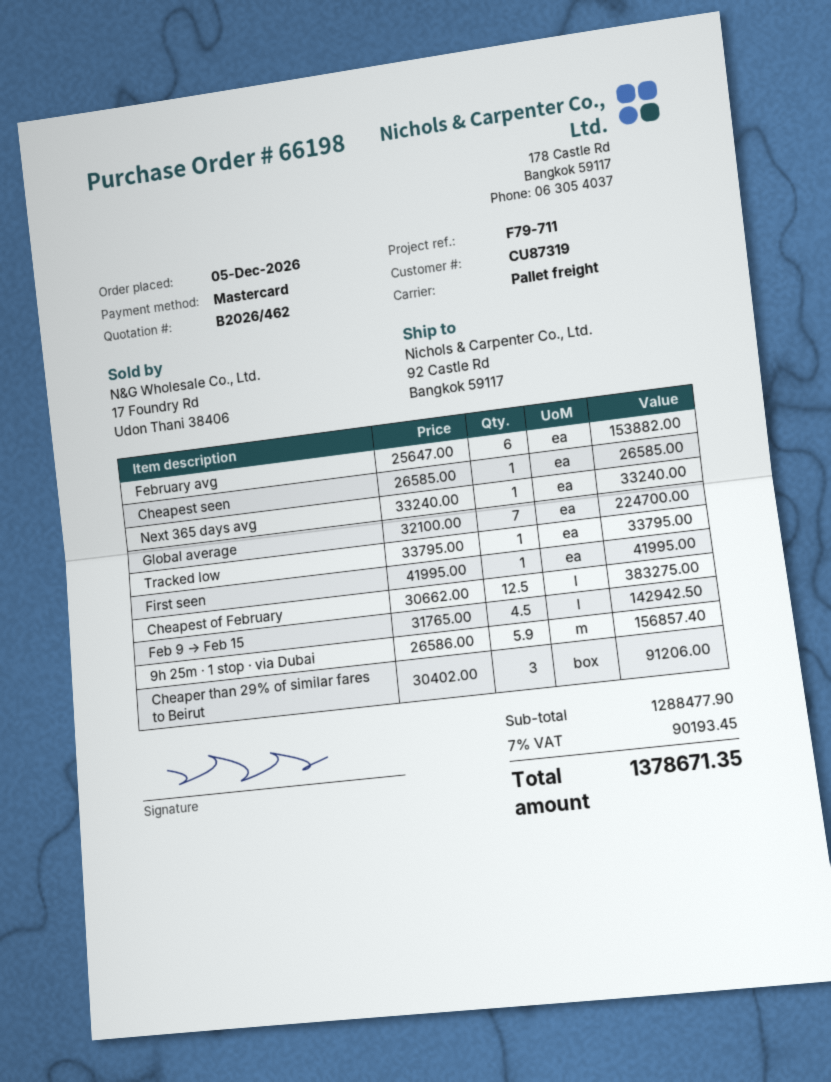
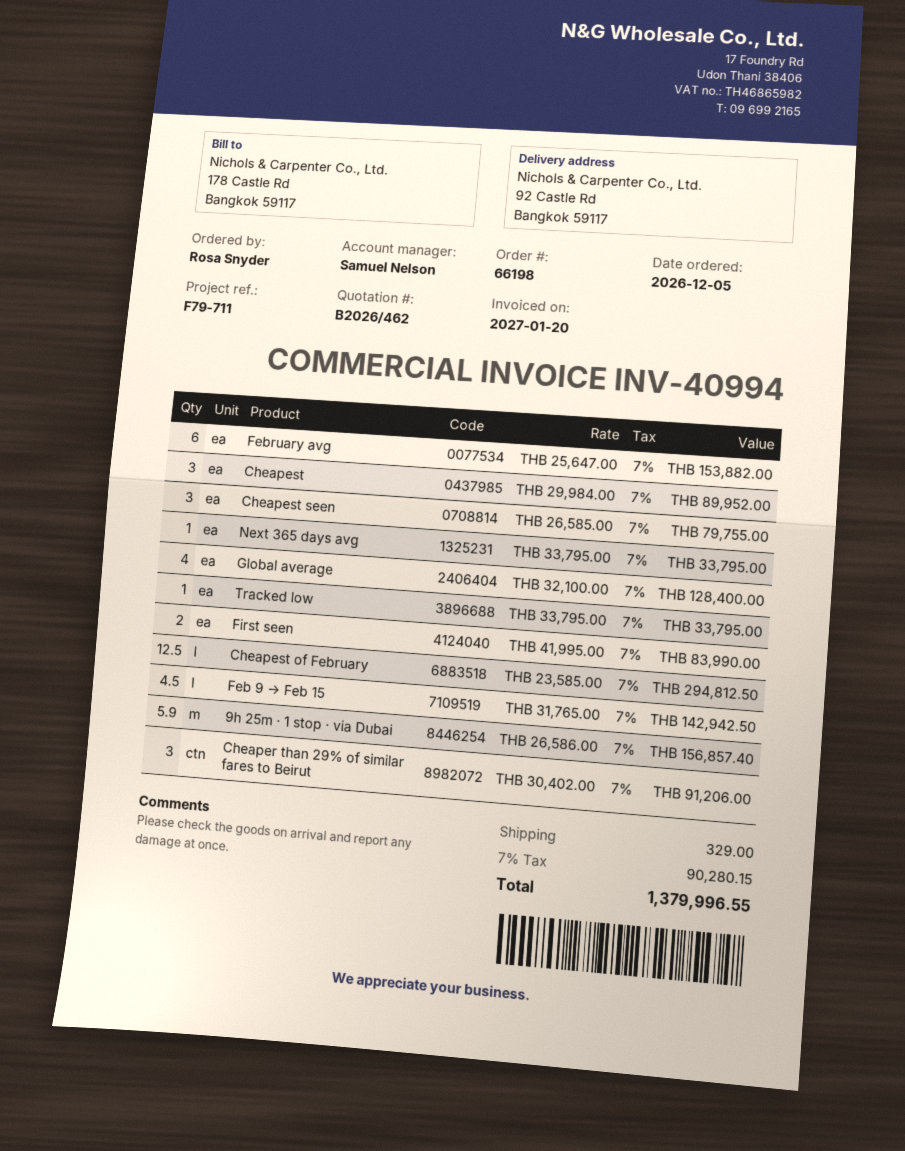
Cheapest seen: 1 x 26585.00 = 26585.00 -> 3 x 26585.00 = 79755.00
Next 365 days avg: 1 x 33240.00 = 33240.00 -> 1 x 33795.00 = 33795.00
Global average: 7 x 32100.00 = 224700.00 -> 4 x 32100.00 = 128400.00
First seen: 1 x 41995.00 = 41995.00 -> 2 x 41995.00 = 83990.00
Cheapest of February: 12.5 x 30662.00 = 383275.00 -> 12.5 x 23585.00 = 294812.50
Cheapest: none -> 3 x 29984.00 = 89952.00
shipping: none -> 329.00
tax: 7% = 90193.45 -> 7% = 90280.15
total: 1378671.35 -> 1379996.55

